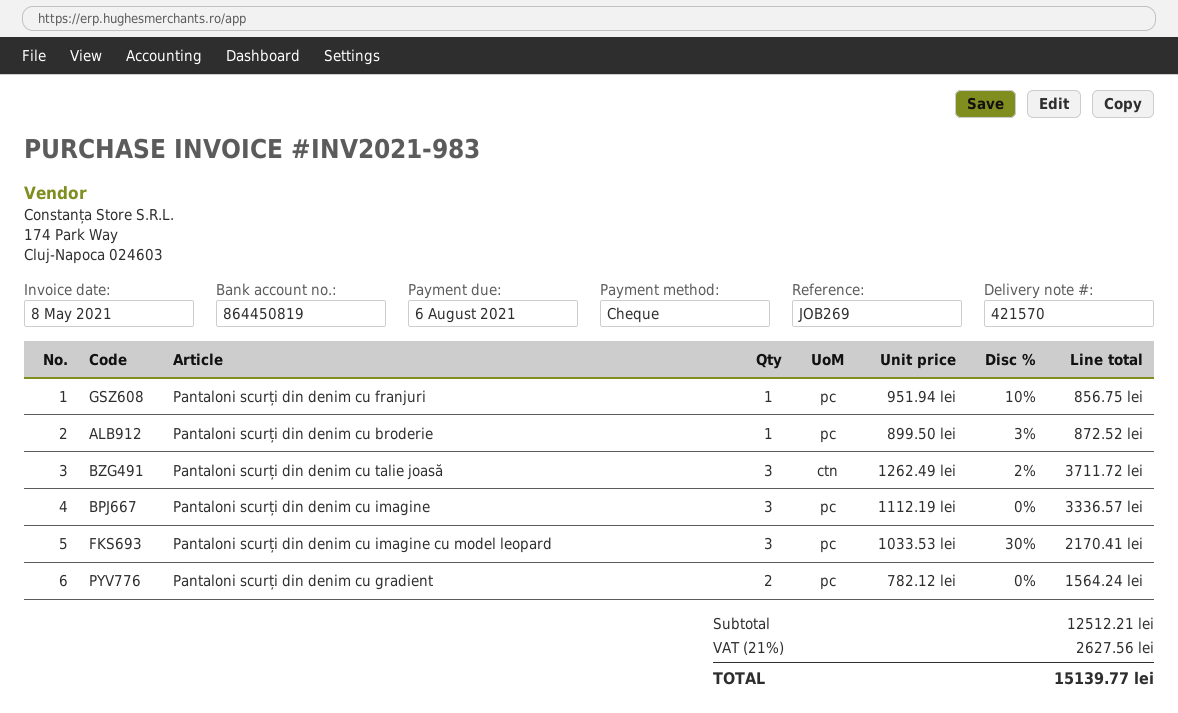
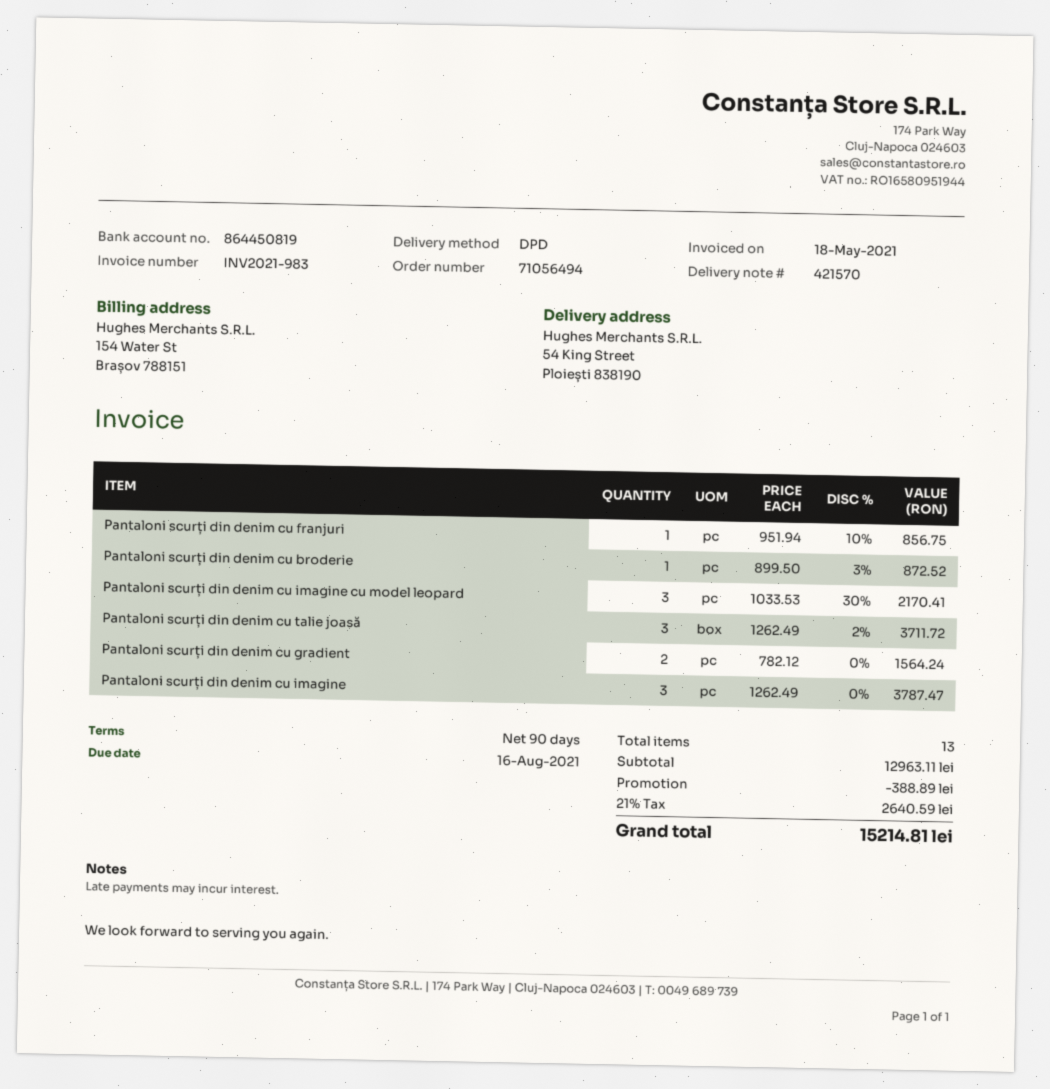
invoice date: 2021-05-08 -> 2021-05-18
due date: 2021-08-06 -> 2021-08-16
Pantaloni scurți din denim cu imagine: 3 x 1112.19 = 3336.57 -> 3 x 1262.49 = 3787.47
subtotal: 12512.21 -> 12963.11
discount: none -> 388.89
tax: 21% = 2627.56 -> 21% = 2640.59
total: 15139.77 -> 15214.81

